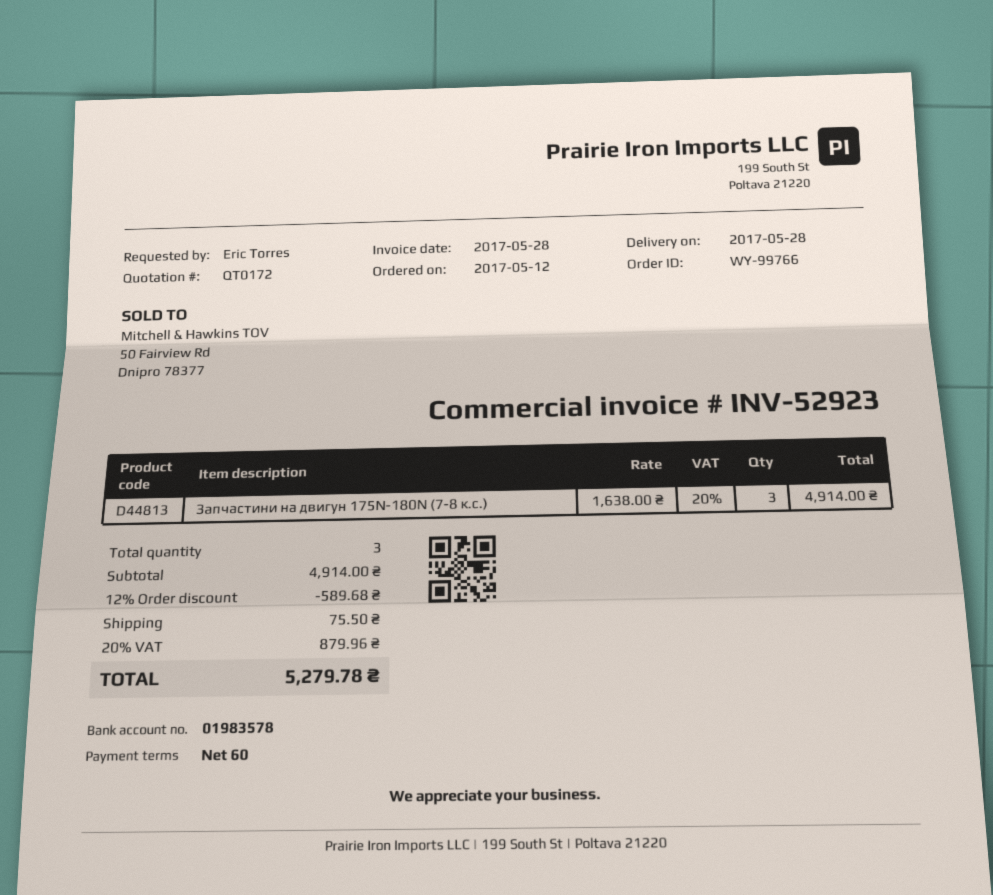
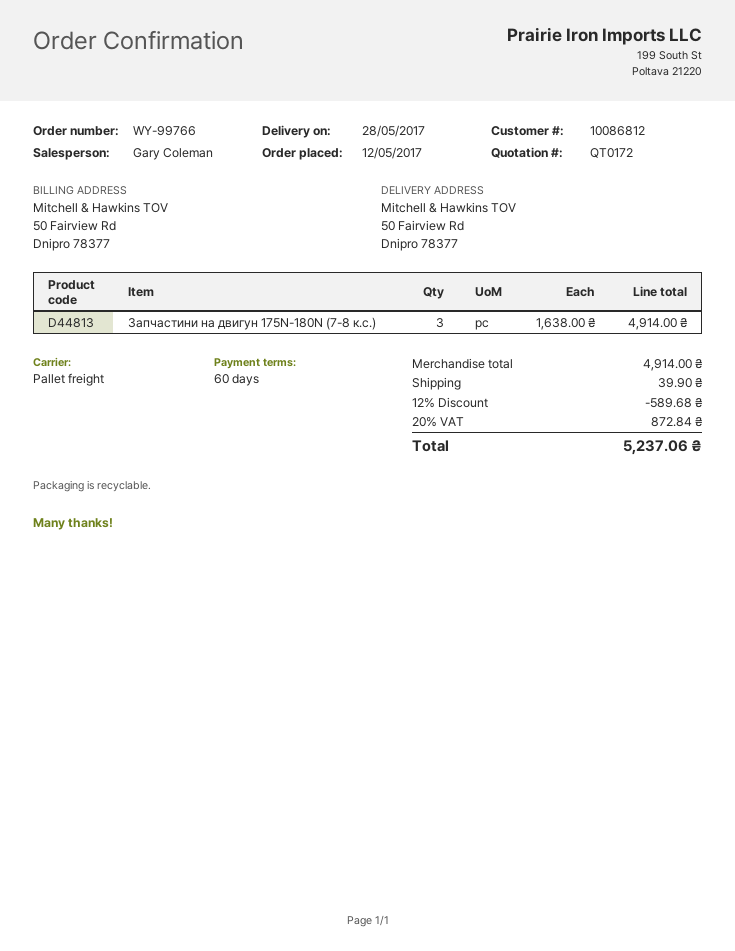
shipping: 75.50 -> 39.90
tax: 20% = 879.96 -> 20% = 872.84
total: 5279.78 -> 5237.06

